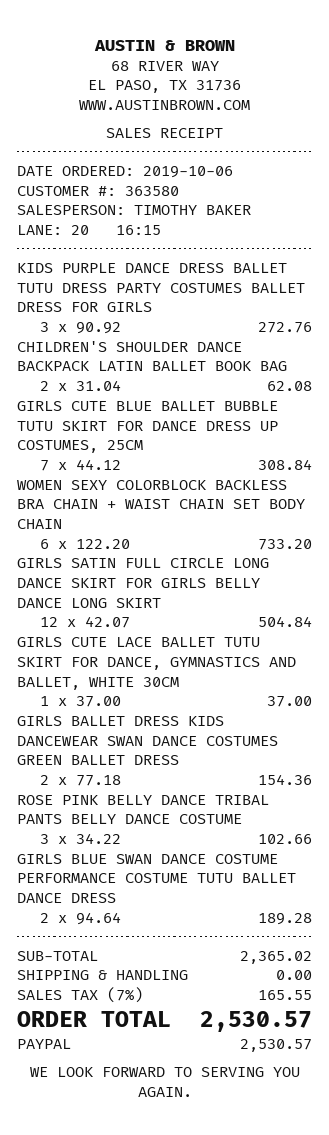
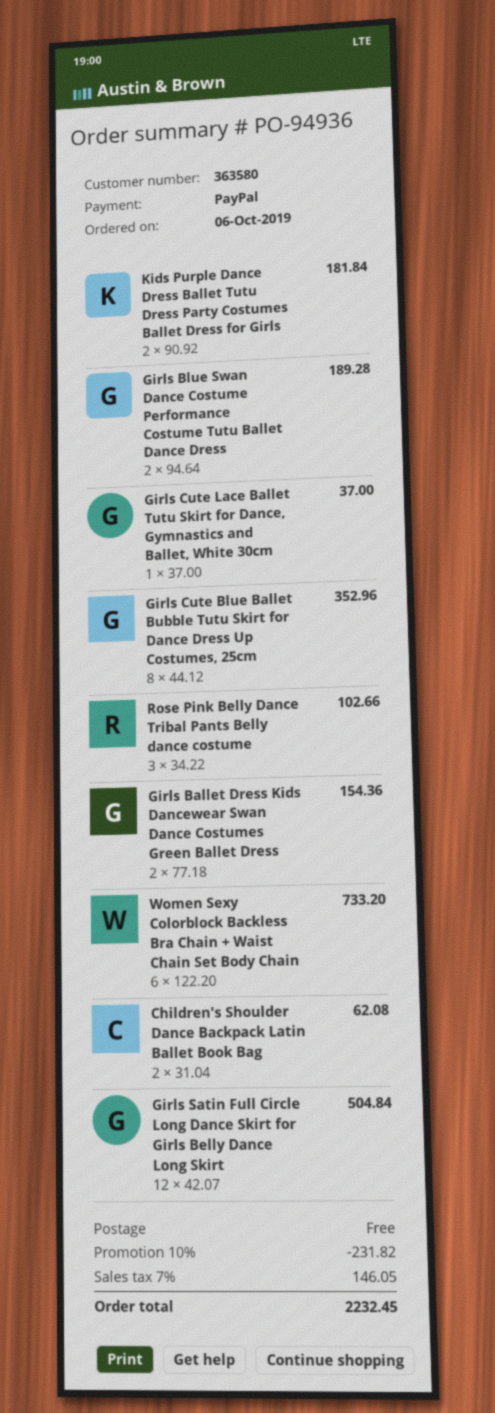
KIDS PURPLE DANCE DRESS BALLET TUTU DRESS PARTY COSTUMES BALLET DRESS FOR GIRLS: 3 x 90.92 = 272.76 -> 2 x 90.92 = 181.84
GIRLS CUTE BLUE BALLET BUBBLE TUTU SKIRT FOR DANCE DRESS UP COSTUMES, 25CM: 7 x 44.12 = 308.84 -> 8 x 44.12 = 352.96
discount: none -> 10% = 231.82
tax: 7% = 165.55 -> 7% = 146.05
total: 2530.57 -> 2232.45

